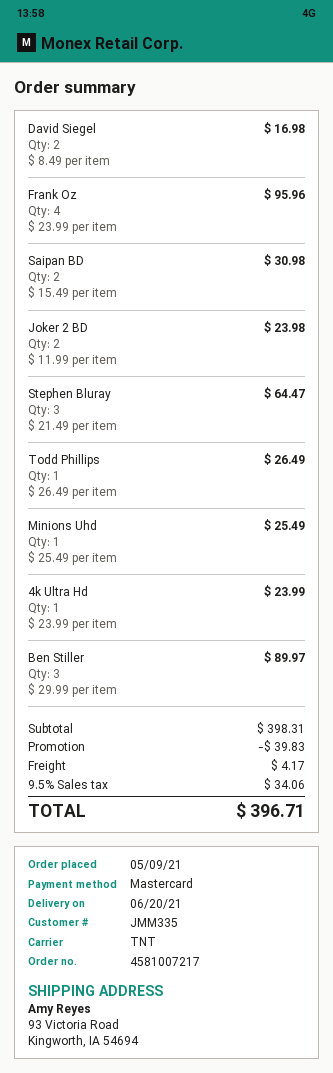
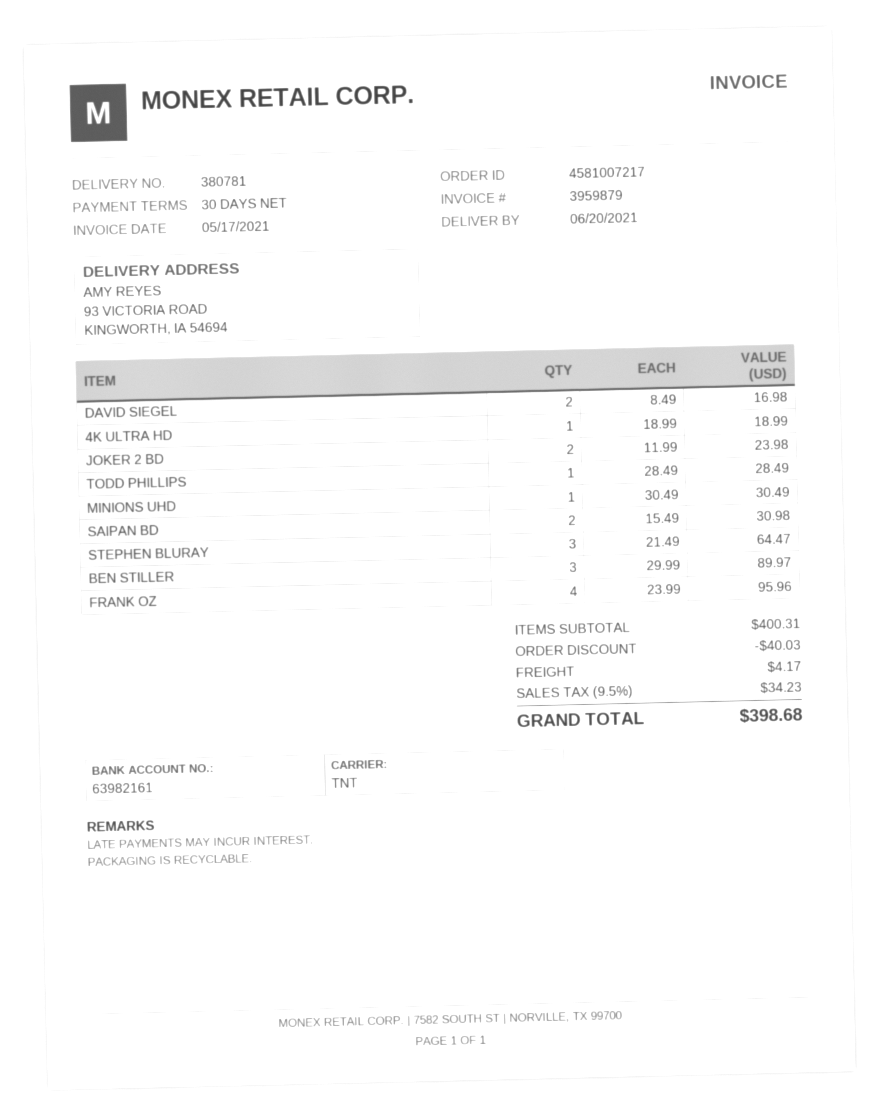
Todd Phillips: 1 x 26.49 = 26.49 -> 1 x 28.49 = 28.49
Minions Uhd: 1 x 25.49 = 25.49 -> 1 x 30.49 = 30.49
4k Ultra Hd: 1 x 23.99 = 23.99 -> 1 x 18.99 = 18.99
subtotal: 398.31 -> 400.31
discount: 39.83 -> 40.03
tax: 9.5% = 34.06 -> 9.5% = 34.23
total: 396.71 -> 398.68

